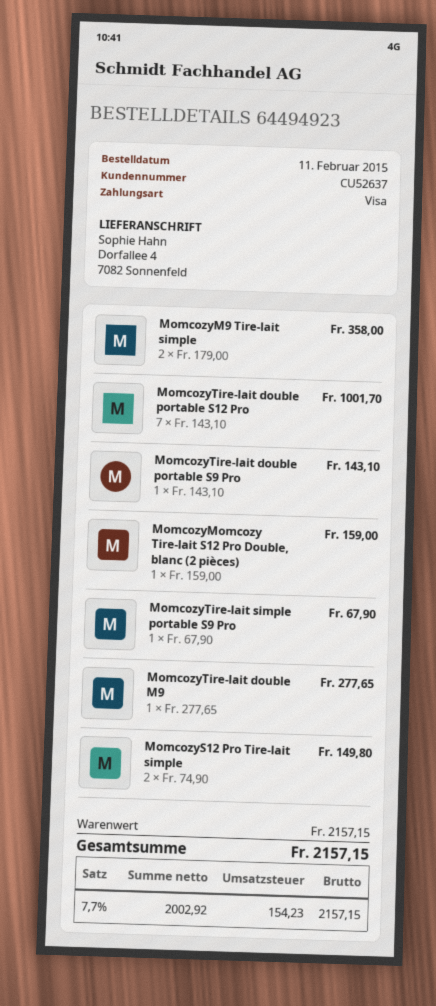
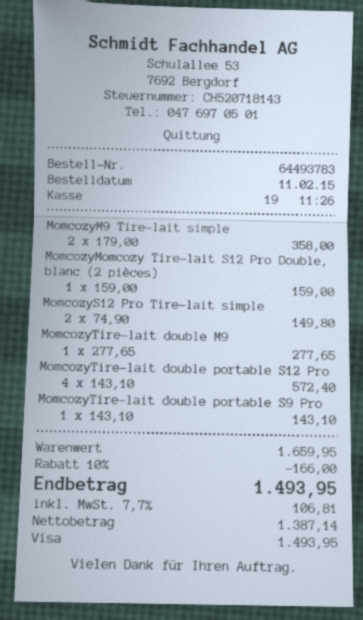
order number: 64494923 -> 64493783
MomcozyTire-lait double portable S12 Pro: 7 x 143.10 = 1001.70 -> 4 x 143.10 = 572.40
MomcozyTire-lait simple portable S9 Pro: 1 x 67.90 = 67.90 -> none
subtotal: 2157.15 -> 1659.95
discount: none -> 10% = 166.00
net: 2002.92 -> 1387.14
tax: 7.7% = 154.23 -> 7.7% = 106.81
total: 2157.15 -> 1493.95

